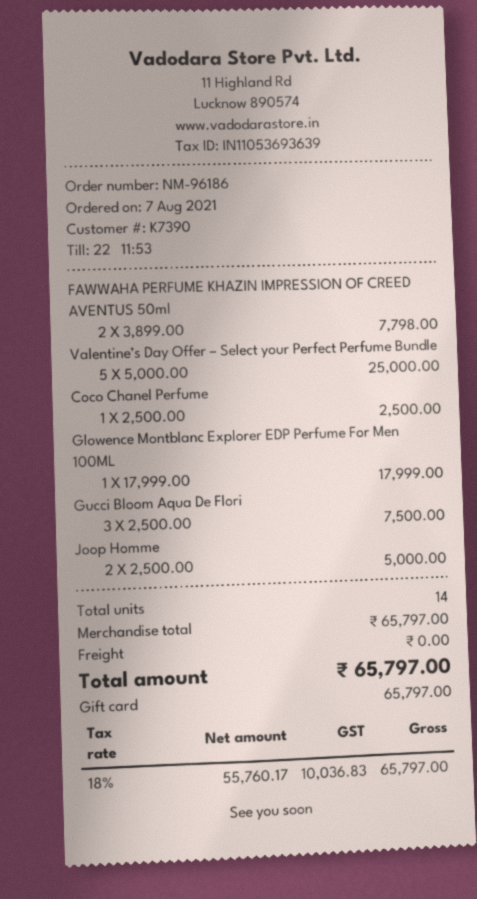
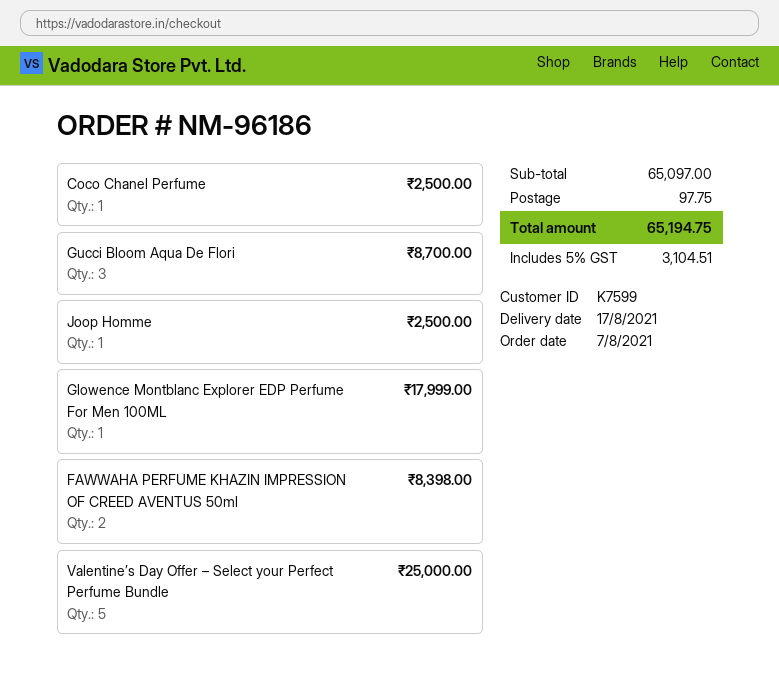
customer number: K7390 -> K7599
FAWWAHA PERFUME KHAZIN IMPRESSION OF CREED AVENTUS 50ml: 2 for 7798.00 -> 2 for 8398.00
Gucci Bloom Aqua De Flori: 3 for 7500.00 -> 3 for 8700.00
Joop Homme: 2 for 5000.00 -> 1 for 2500.00
subtotal: 65797.00 -> 65097.00
shipping: 0.00 -> 97.75
tax: 18% = 10036.83 -> 5% = 3104.51
total: 65797.00 -> 65194.75

